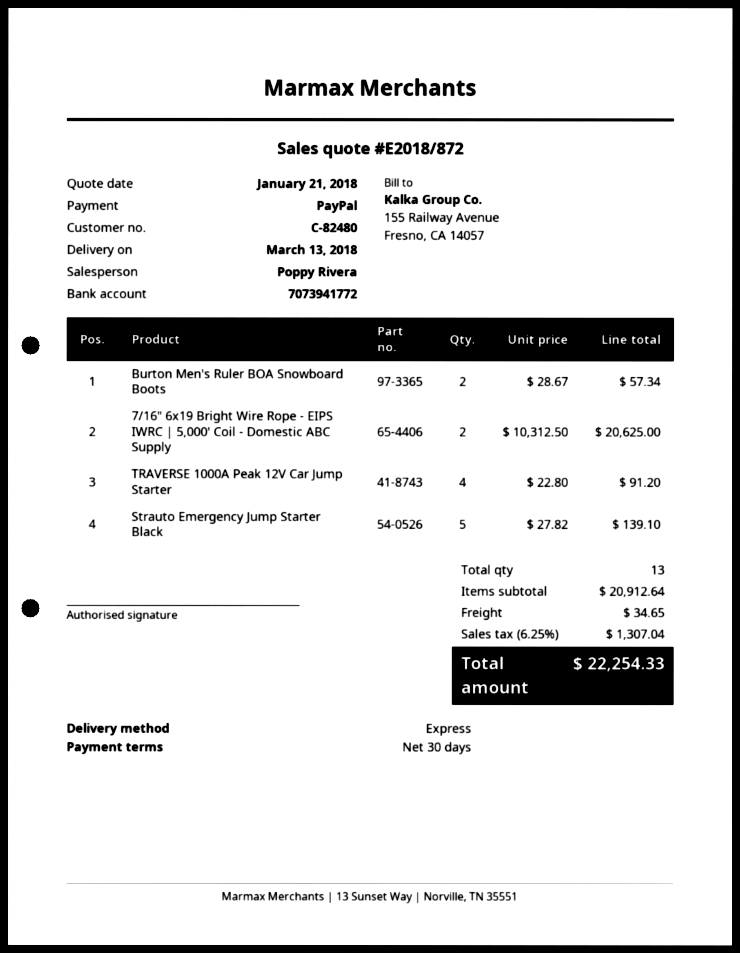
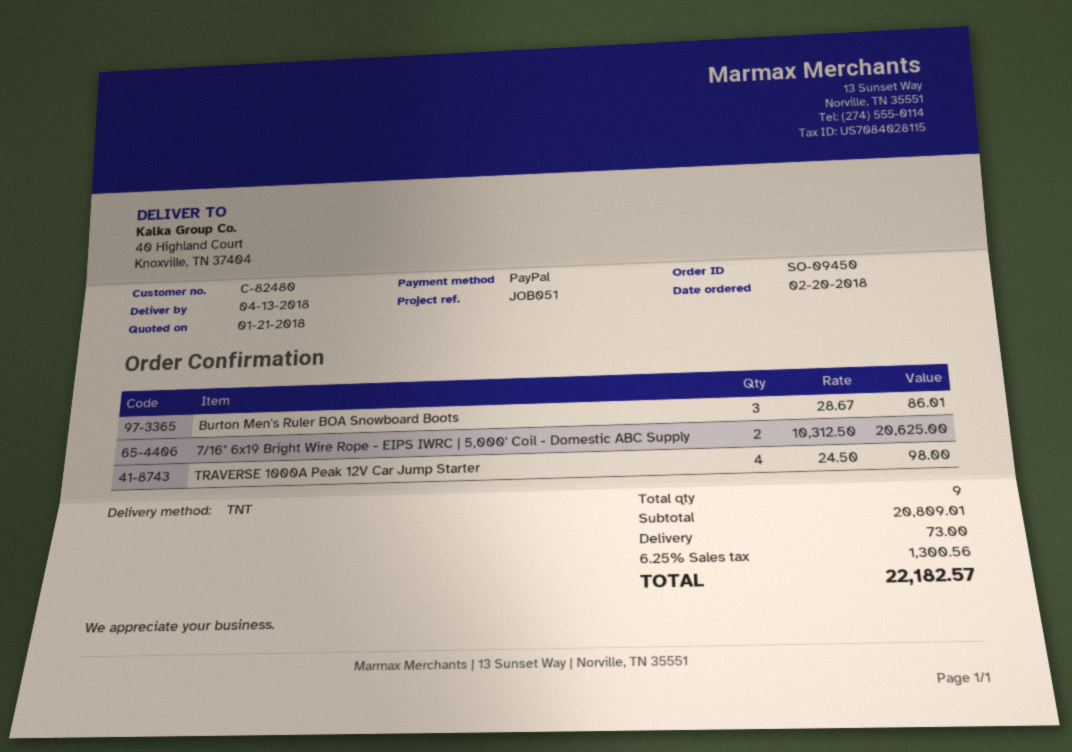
delivery date: 2018-03-13 -> 2018-04-13
shipping method: express -> TNT
Burton Men's Ruler BOA Snowboard Boots: 2 x 28.67 = 57.34 -> 3 x 28.67 = 86.01
TRAVERSE 1000A Peak 12V Car Jump Starter: 4 x 22.80 = 91.20 -> 4 x 24.50 = 98.00
Strauto Emergency Jump Starter Black: 5 x 27.82 = 139.10 -> none
total quantity: 13 -> 9
subtotal: 20912.64 -> 20809.01
shipping: 34.65 -> 73.00
tax: 6.25% = 1307.04 -> 6.25% = 1300.56
total: 22254.33 -> 22182.57

